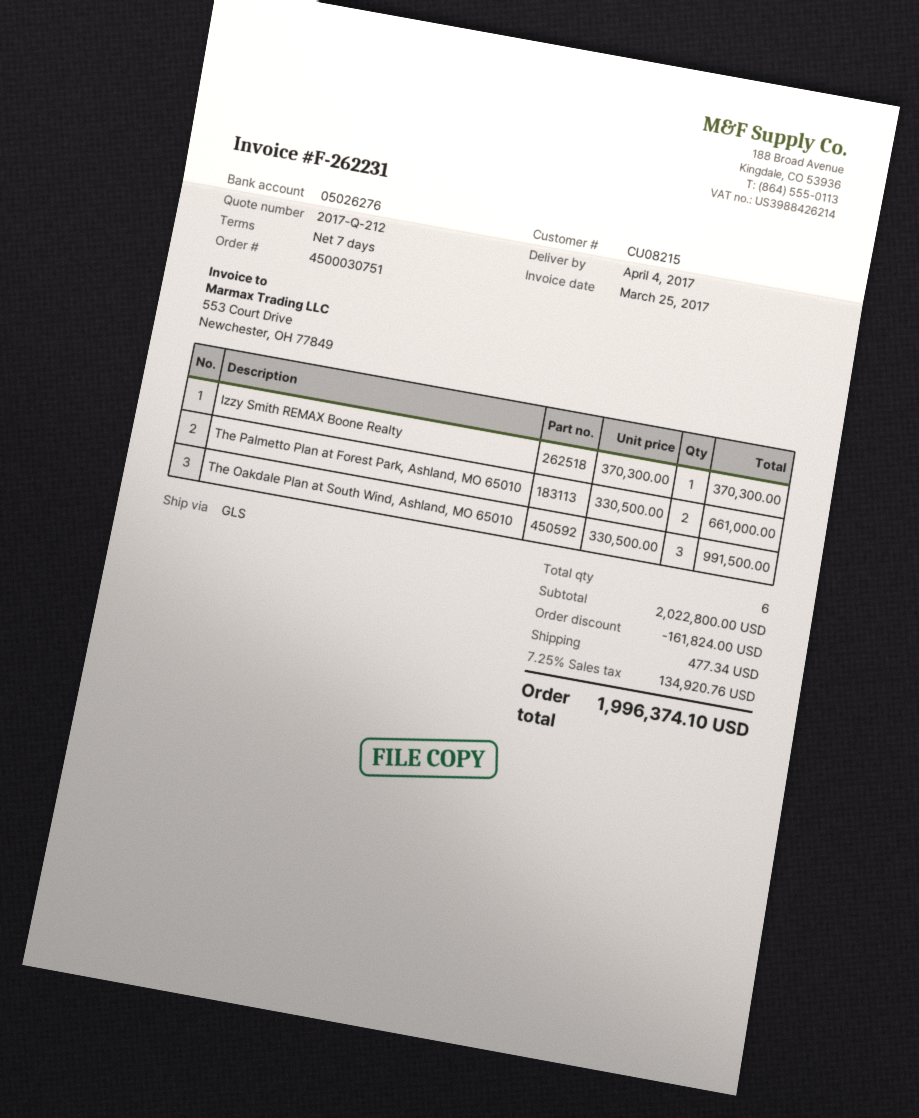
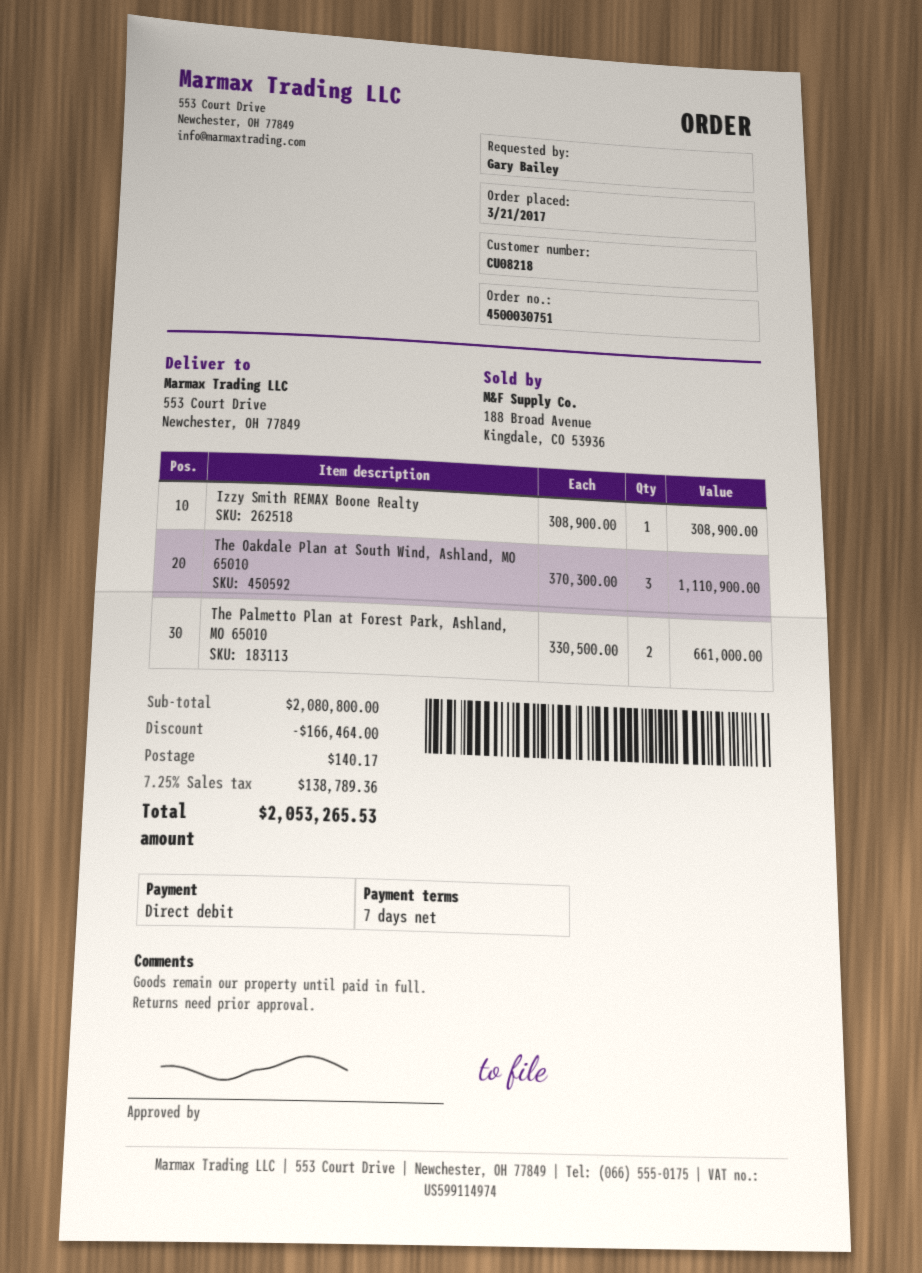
customer number: CU08215 -> CU08218
Izzy Smith REMAX Boone Realty: 1 x 370300.00 = 370300.00 -> 1 x 308900.00 = 308900.00
The Oakdale Plan at South Wind, Ashland, MO 65010: 3 x 330500.00 = 991500.00 -> 3 x 370300.00 = 1110900.00
subtotal: 2022800.00 -> 2080800.00
discount: 161824.00 -> 166464.00
shipping: 477.34 -> 140.17
tax: 7.25% = 134920.76 -> 7.25% = 138789.36
total: 1996374.10 -> 2053265.53

